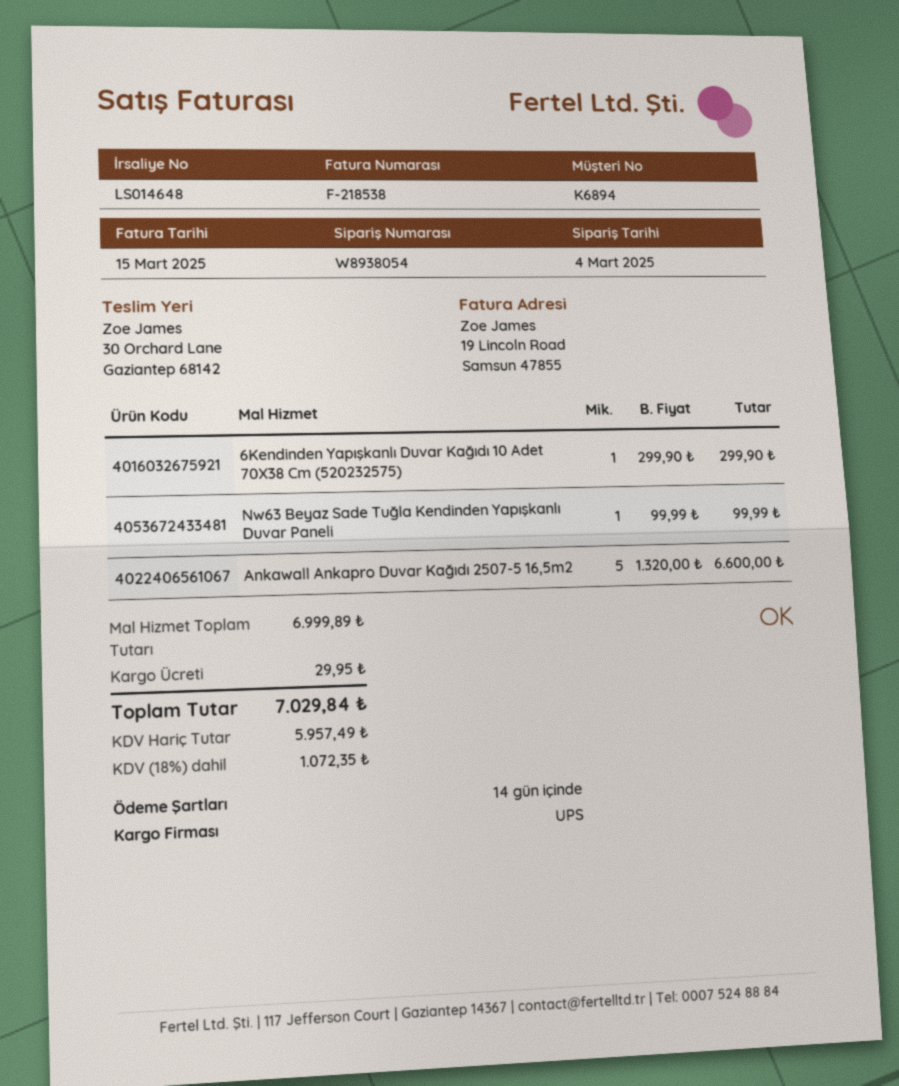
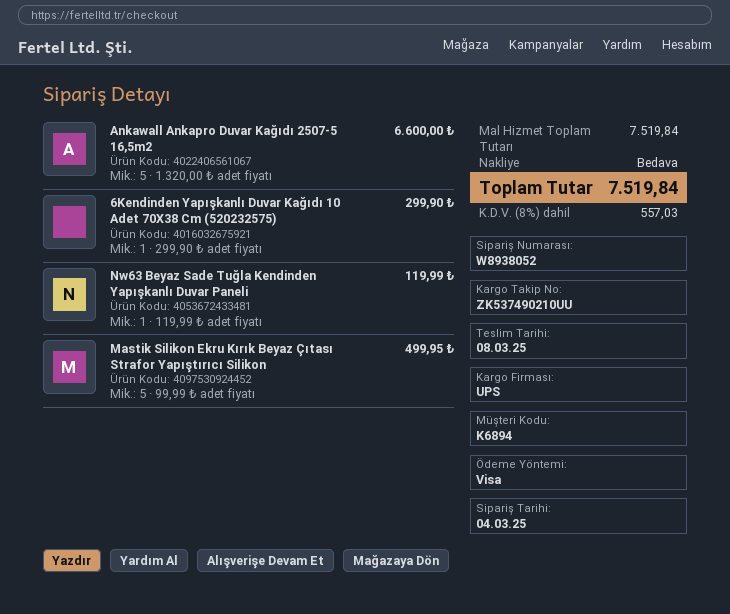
order number: W8938054 -> W8938052
Nw63 Beyaz Sade Tuğla Kendinden Yapışkanlı Duvar Paneli: 1 x 99.99 = 99.99 -> 1 x 119.99 = 119.99
Mastik Silikon Ekru Kırık Beyaz Çıtası Strafor Yapıştırıcı Silikon: none -> 5 x 99.99 = 499.95
subtotal: 6999.89 -> 7519.84
shipping: 29.95 -> 0.00
tax: 18% = 1072.35 -> 8% = 557.03
total: 7029.84 -> 7519.84

